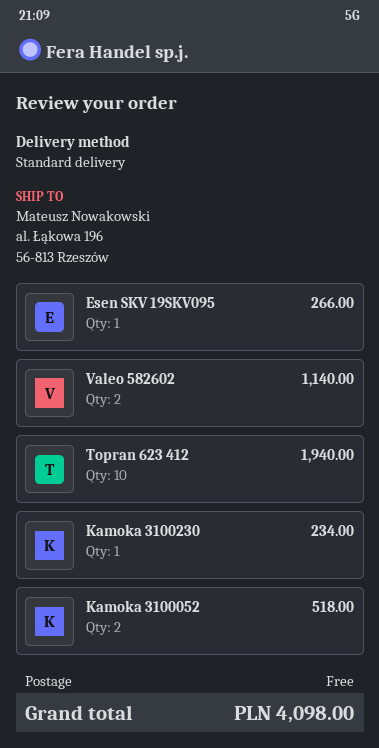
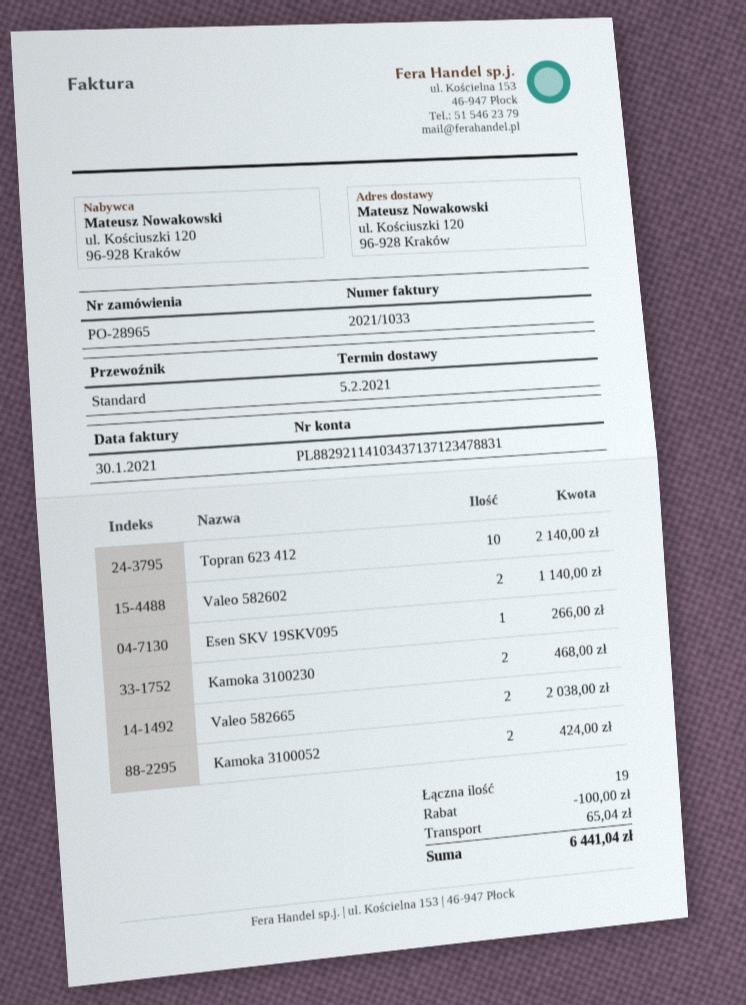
ship to: al. Łąkowa 196, 56-813 Rzeszów -> ul. Kościuszki 120, 96-928 Kraków
Topran 623 412: 10 for 1940.00 -> 10 for 2140.00
Kamoka 3100230: 1 for 234.00 -> 2 for 468.00
Kamoka 3100052: 2 for 518.00 -> 2 for 424.00
Valeo 582665: none -> 2 for 2038.00
discount: none -> 100.00
shipping: 0.00 -> 65.04
total: 4098.00 -> 6441.04

